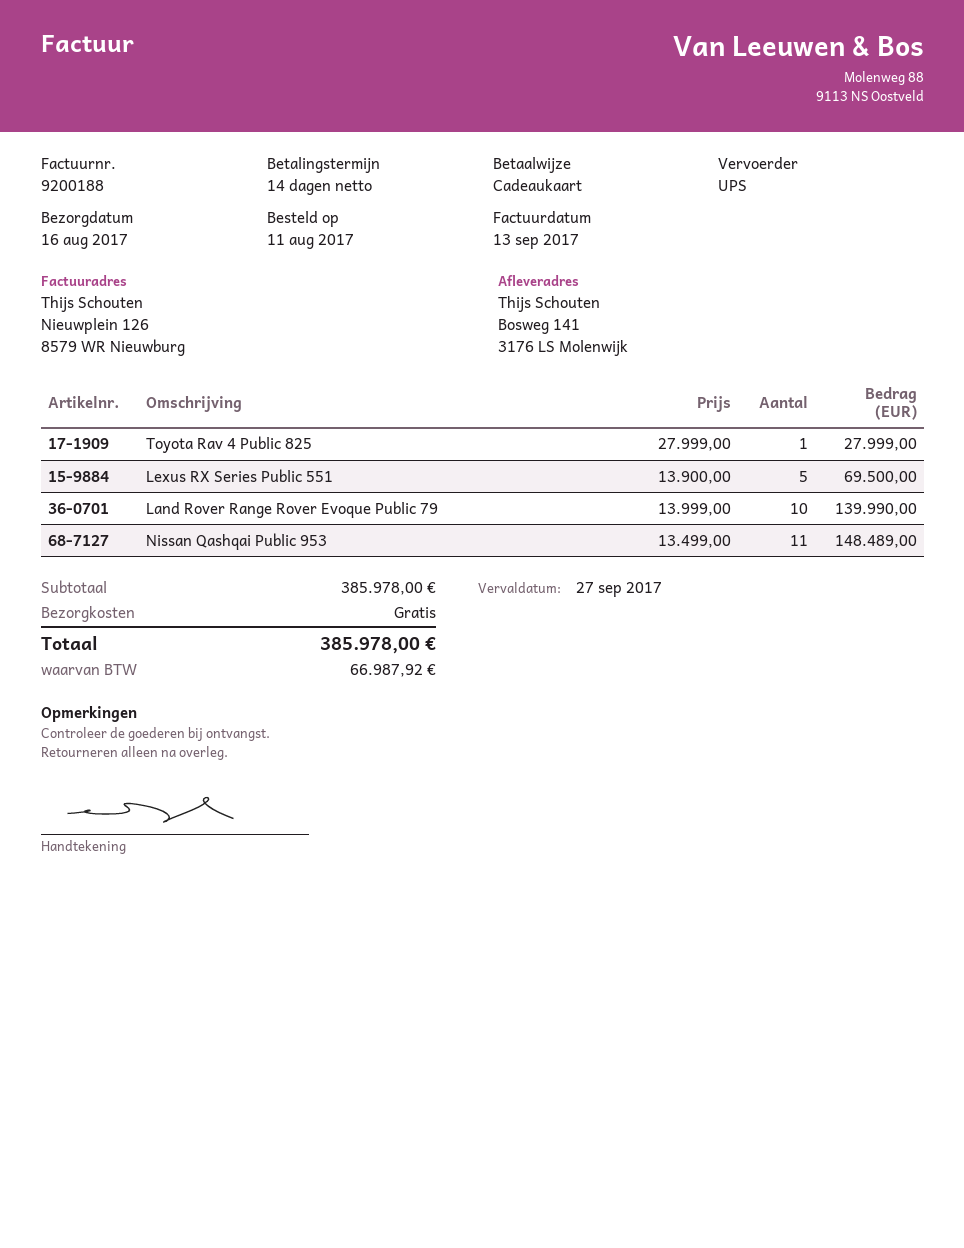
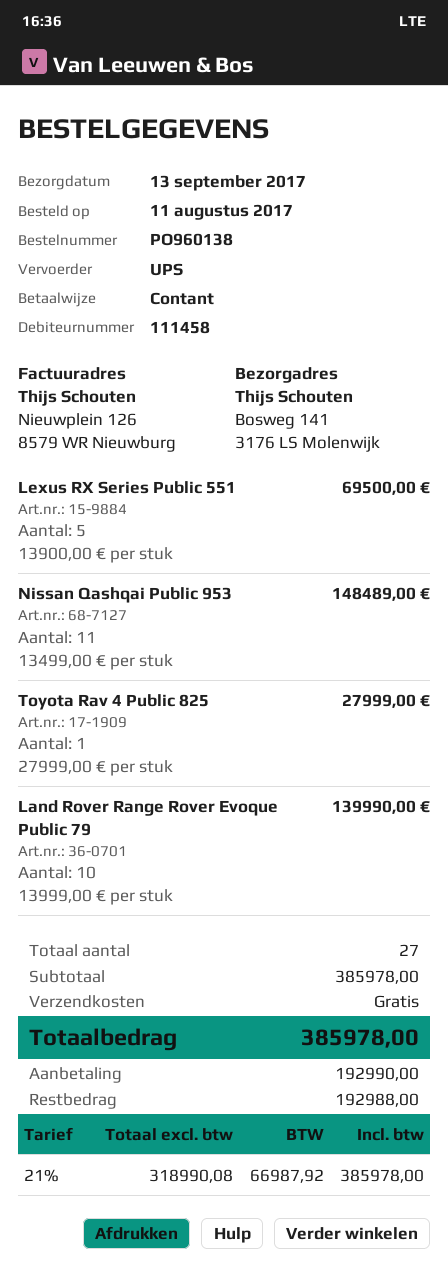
delivery date: 2017-08-16 -> 2017-09-13
payment method: gift card -> cash

